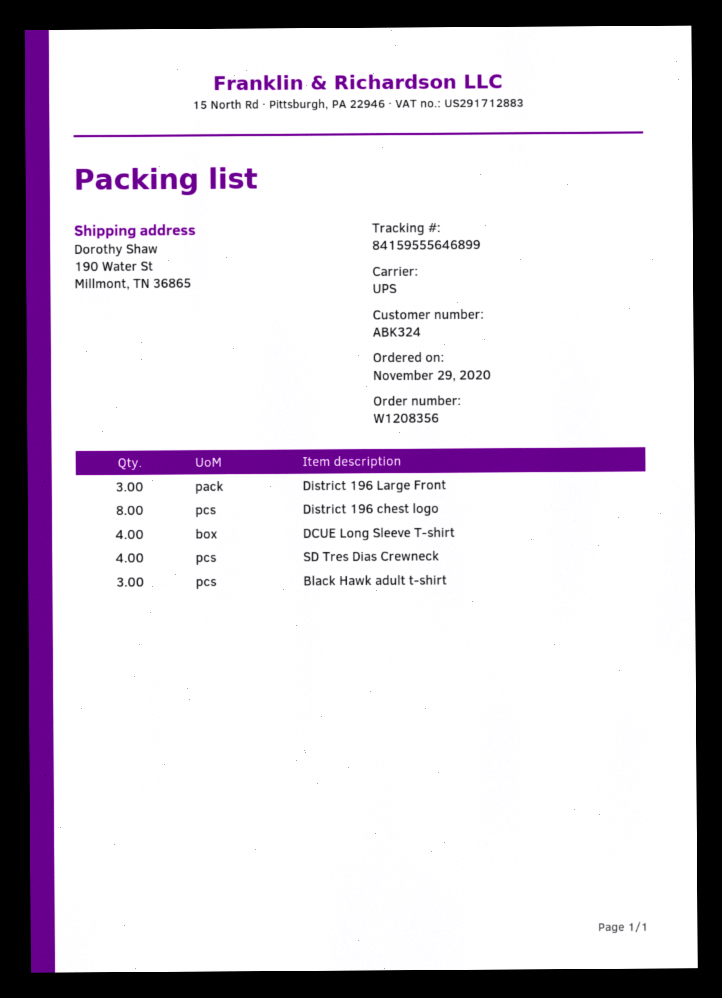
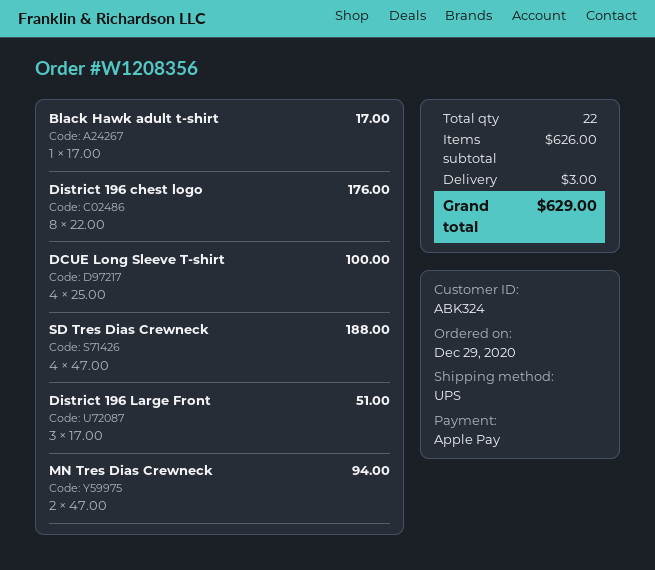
order date: 2020-11-29 -> 2020-12-29
Black Hawk adult t-shirt: 3 -> 1
MN Tres Dias Crewneck: none -> 2

